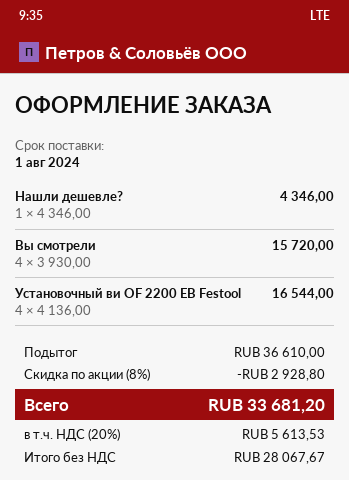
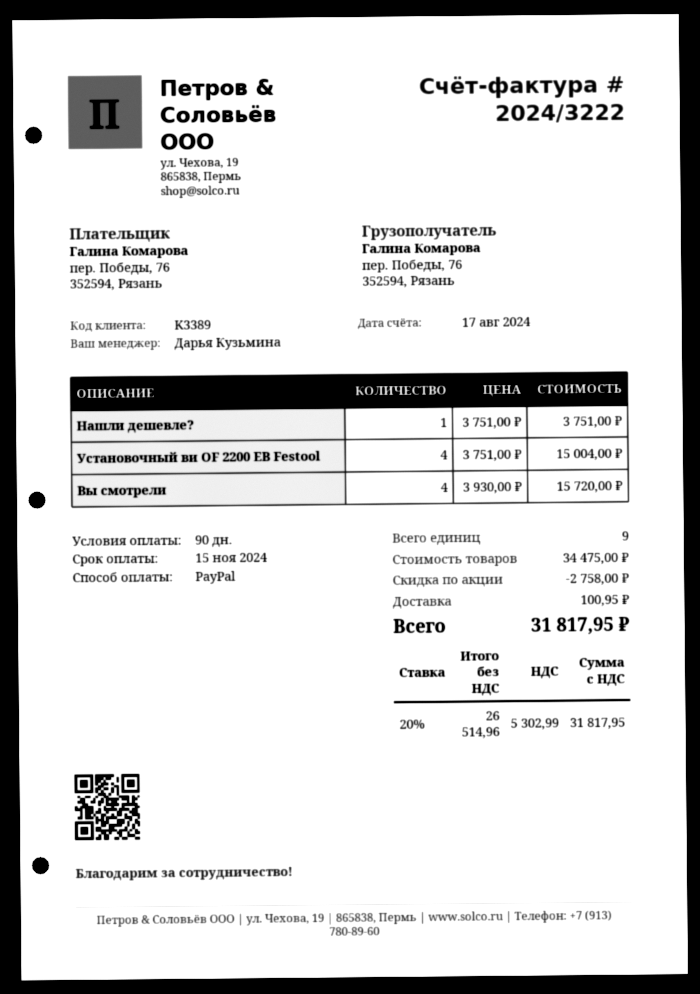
Нашли дешевле?: 1 x 4346.00 = 4346.00 -> 1 x 3751.00 = 3751.00
Установочный ви OF 2200 EB Festool: 4 x 4136.00 = 16544.00 -> 4 x 3751.00 = 15004.00
subtotal: 36610.00 -> 34475.00
discount: 2928.80 -> 2758.00
shipping: none -> 100.95
net: 28067.67 -> 26514.96
tax: 20% = 5613.53 -> 20% = 5302.99
total: 33681.20 -> 31817.95

